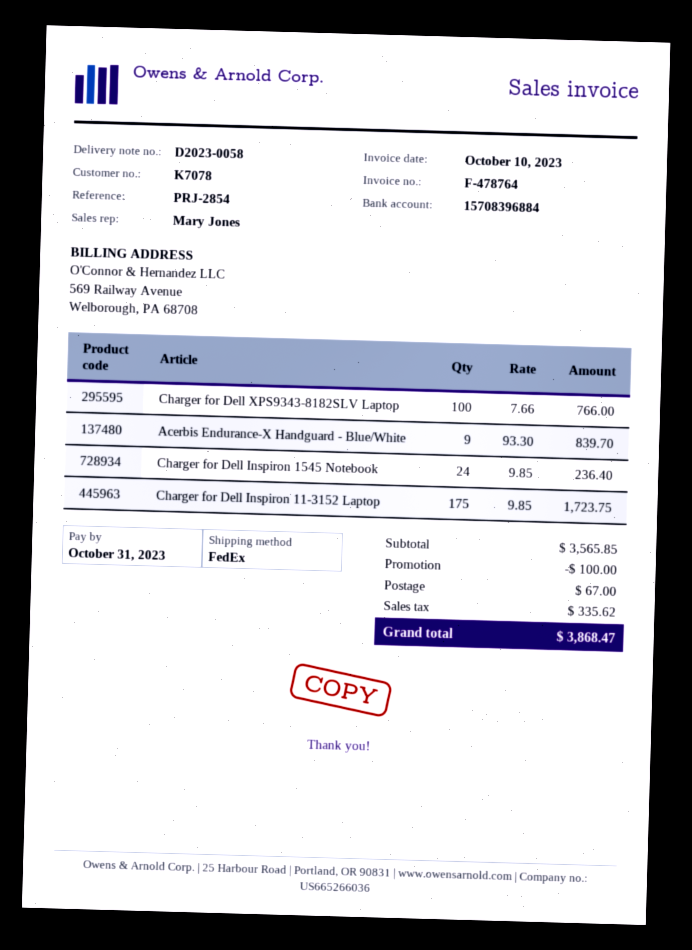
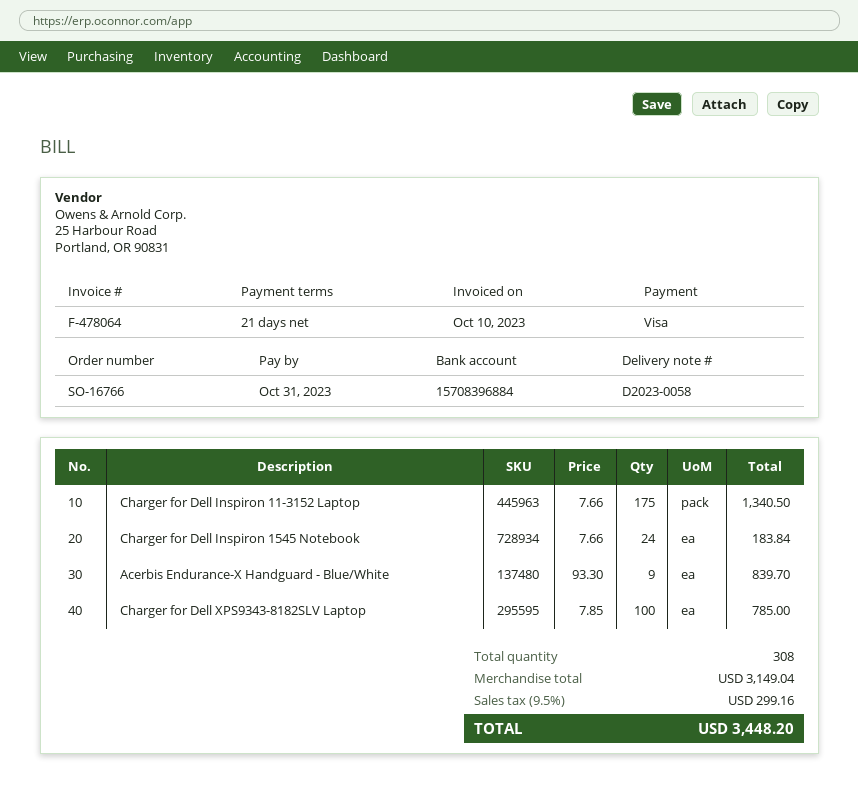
invoice number: F-478764 -> F-478064
Charger for Dell XPS9343-8182SLV Laptop: 100 x 7.66 = 766.00 -> 100 x 7.85 = 785.00
Charger for Dell Inspiron 1545 Notebook: 24 x 9.85 = 236.40 -> 24 x 7.66 = 183.84
Charger for Dell Inspiron 11-3152 Laptop: 175 x 9.85 = 1723.75 -> 175 x 7.66 = 1340.50
subtotal: 3565.85 -> 3149.04
discount: 100.00 -> none
shipping: 67.00 -> none
tax: 335.62 -> 299.16
total: 3868.47 -> 3448.20

